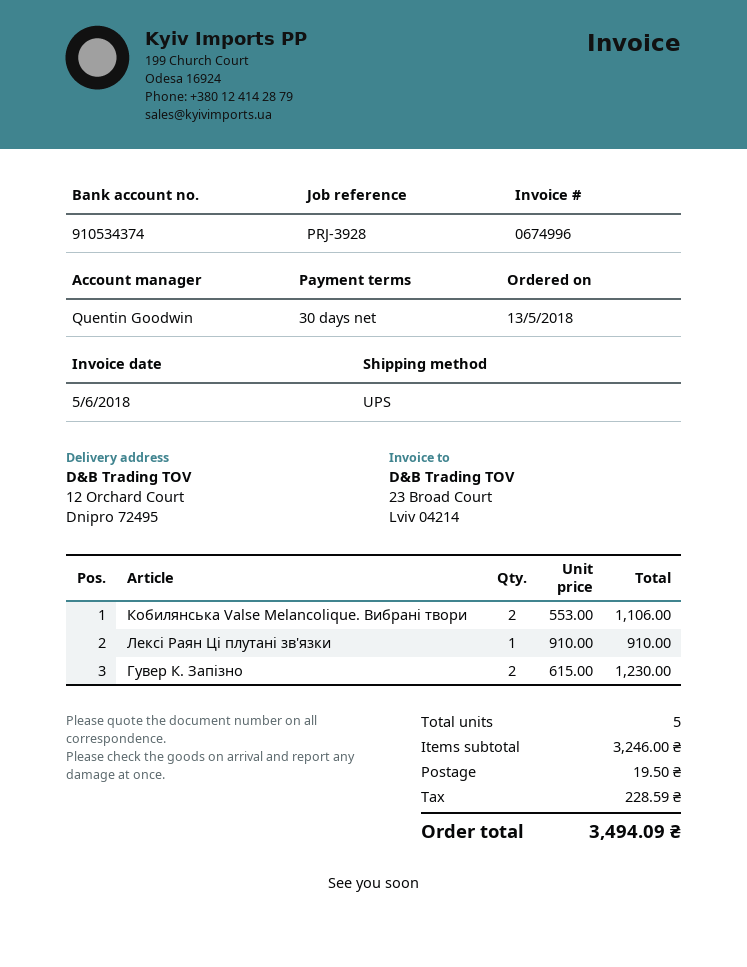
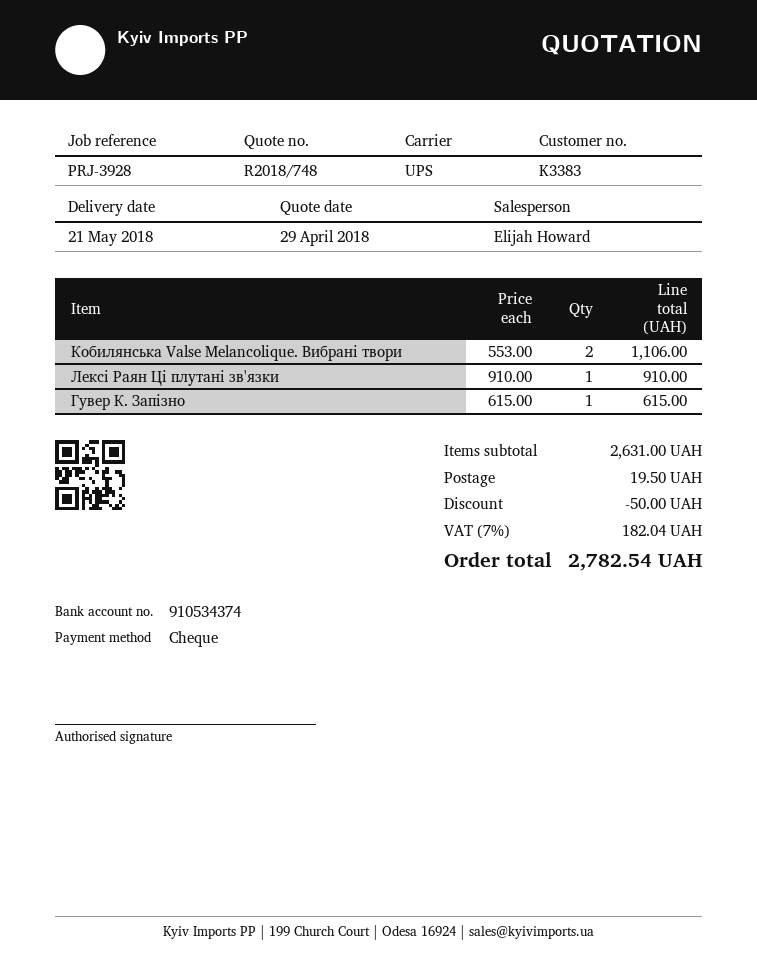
sales rep: Quentin Goodwin -> Elijah Howard
Гувер К. Запізно: 2 x 615.00 = 1230.00 -> 1 x 615.00 = 615.00
subtotal: 3246.00 -> 2631.00
discount: none -> 50.00
tax: 228.59 -> 182.04
total: 3494.09 -> 2782.54

